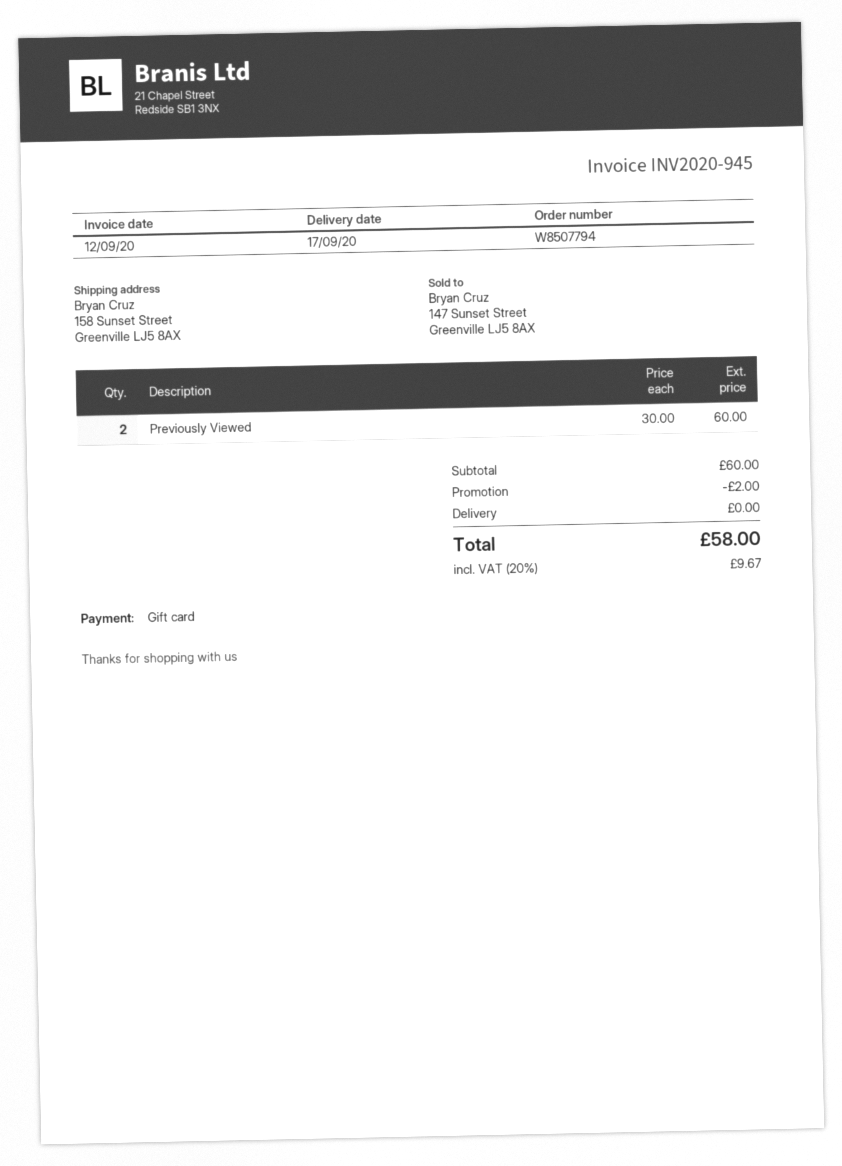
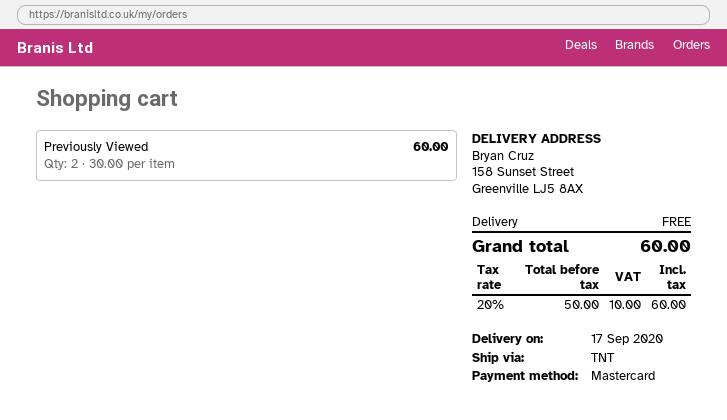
payment method: gift card -> Mastercard
discount: 2.00 -> none
tax: 20% = 9.67 -> 20% = 10.00
total: 58.00 -> 60.00

